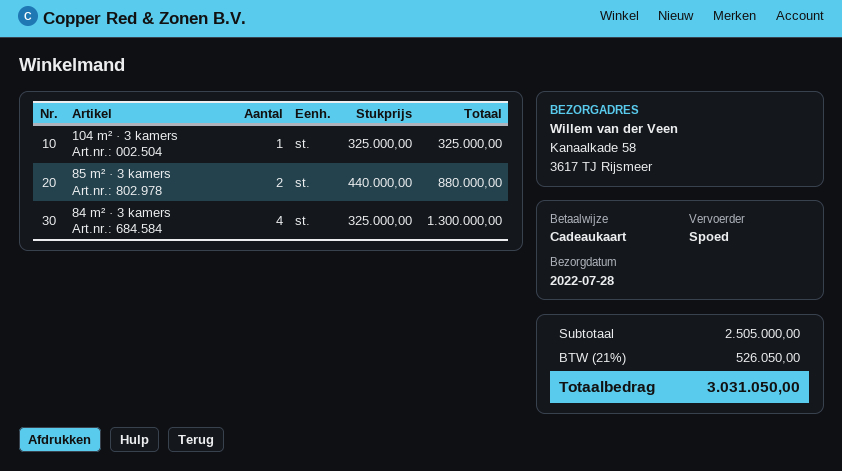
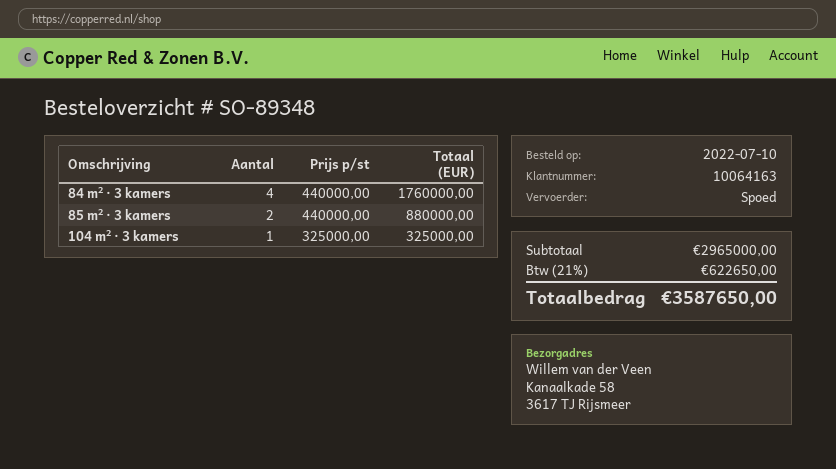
84 m² · 3 kamers: 4 x 325000.00 = 1300000.00 -> 4 x 440000.00 = 1760000.00
subtotal: 2505000.00 -> 2965000.00
tax: 21% = 526050.00 -> 21% = 622650.00
total: 3031050.00 -> 3587650.00

